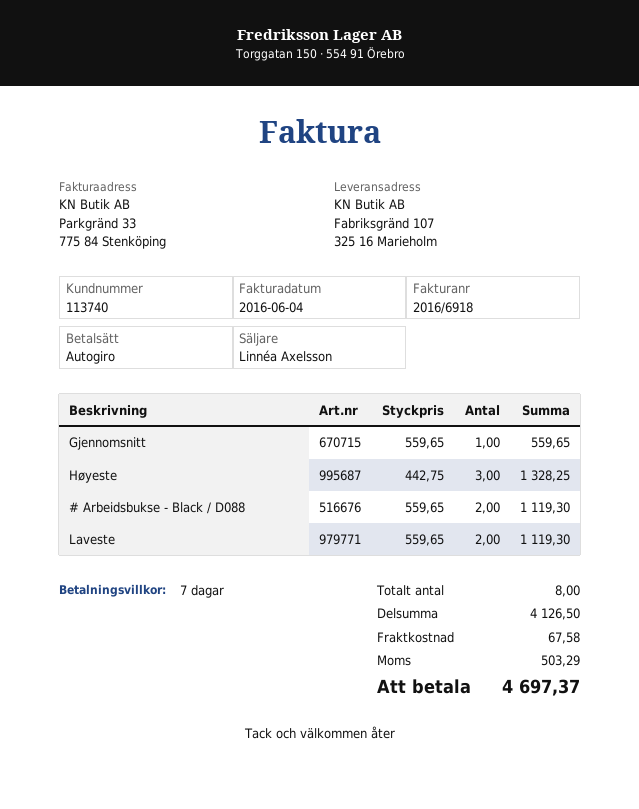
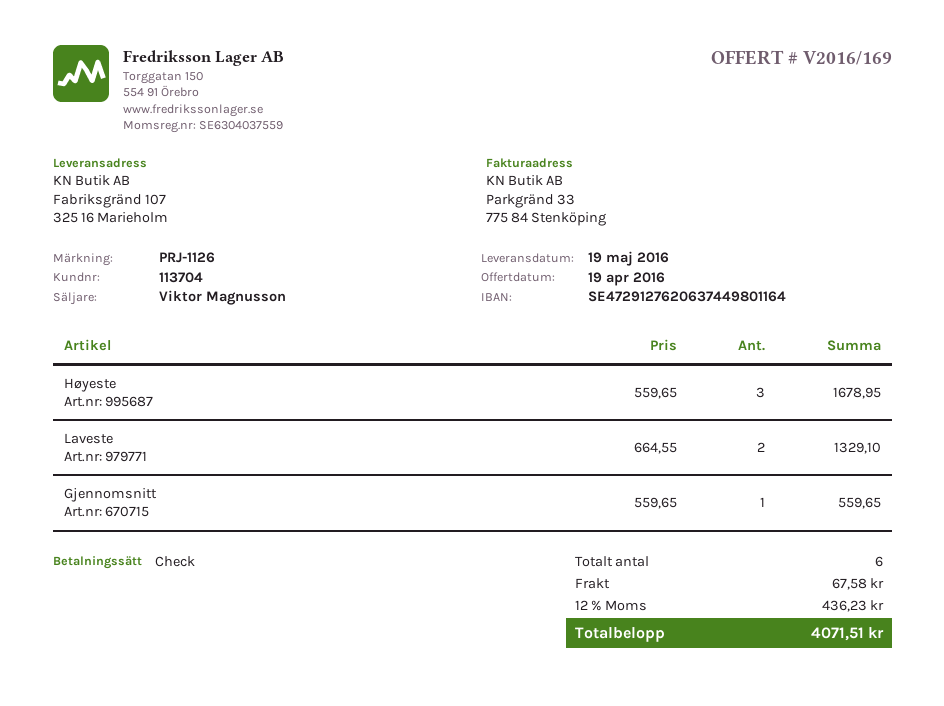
customer number: 113740 -> 113704
sales rep: Linnéa Axelsson -> Viktor Magnusson
payment method: direct debit -> cheque
Høyeste: 3 x 442.75 = 1328.25 -> 3 x 559.65 = 1678.95
# Arbeidsbukse - Black / D088: 2 x 559.65 = 1119.30 -> none
Laveste: 2 x 559.65 = 1119.30 -> 2 x 664.55 = 1329.10
total quantity: 8 -> 6
tax: 503.29 -> 436.23
total: 4697.37 -> 4071.51

